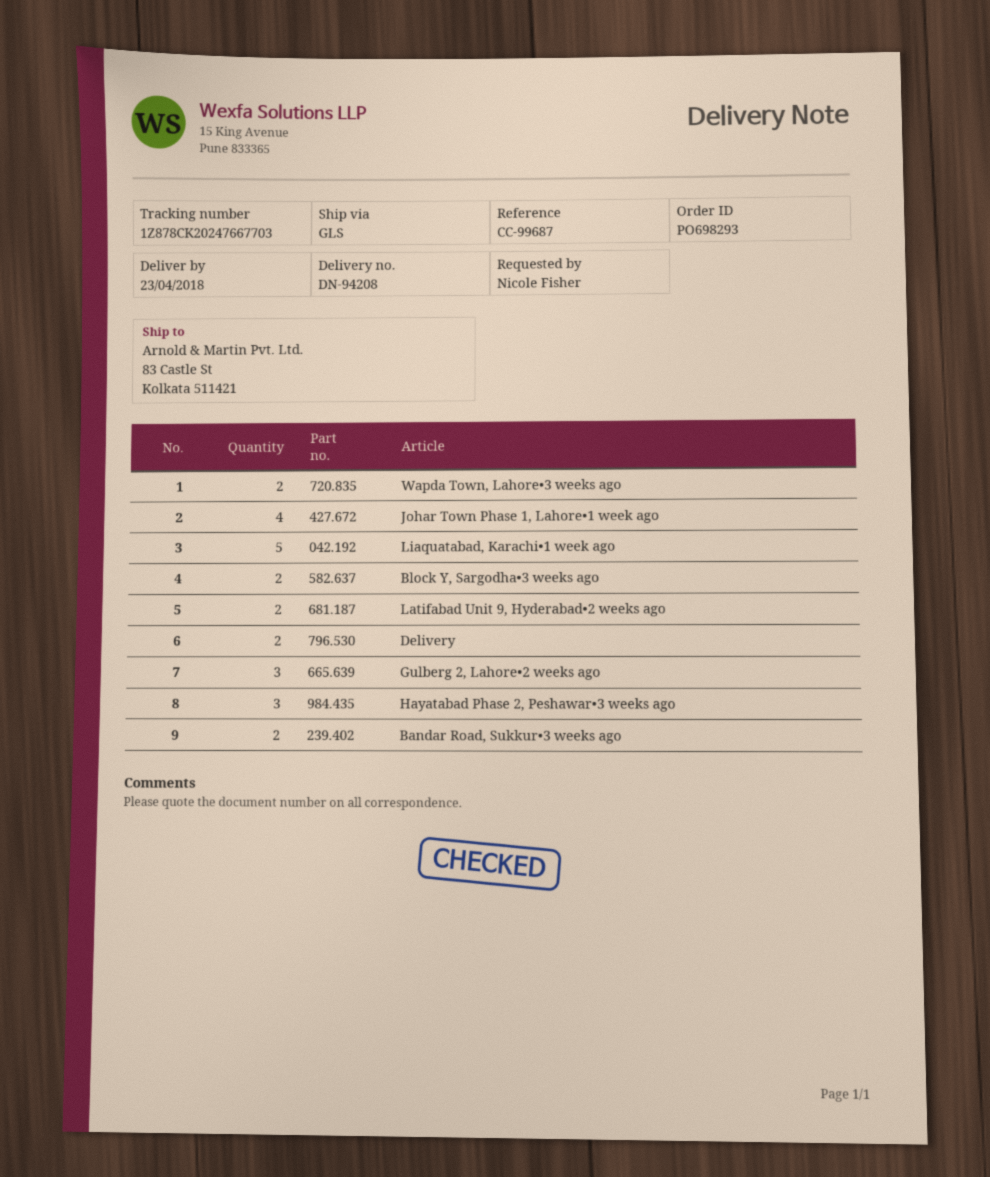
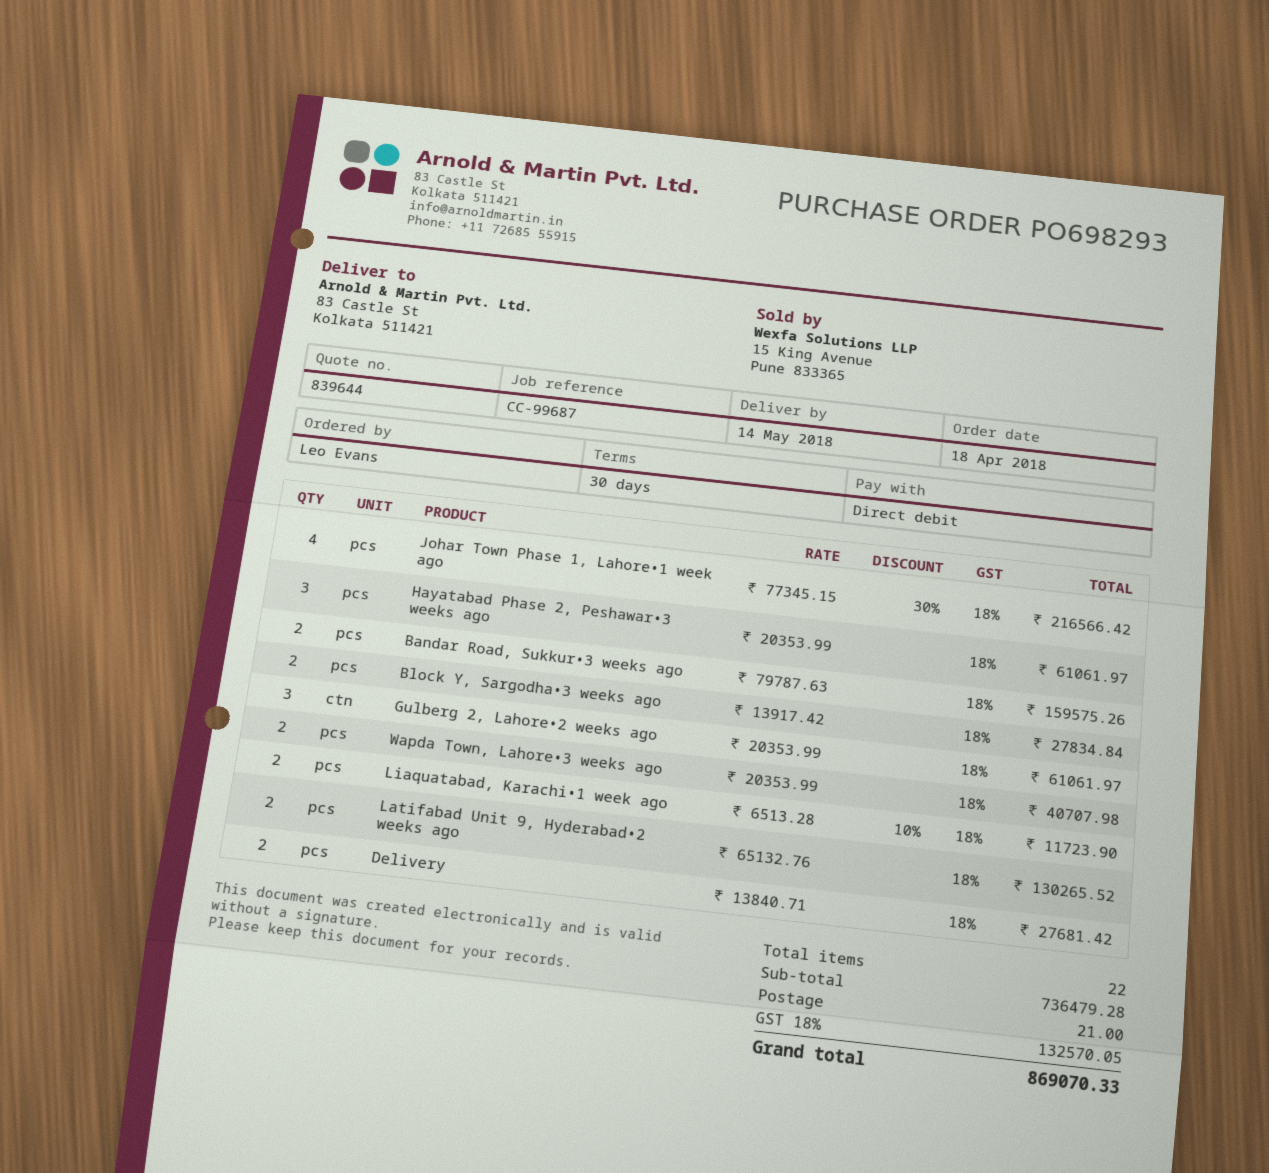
delivery date: 2018-04-23 -> 2018-05-14
ordered by: Nicole Fisher -> Leo Evans
Liaquatabad, Karachi•1 week ago: 5 -> 2

